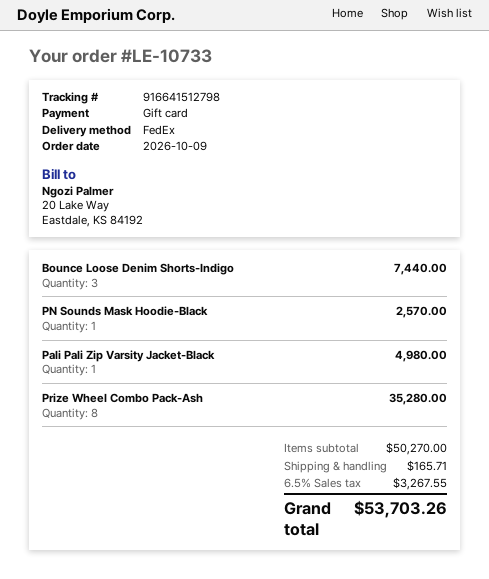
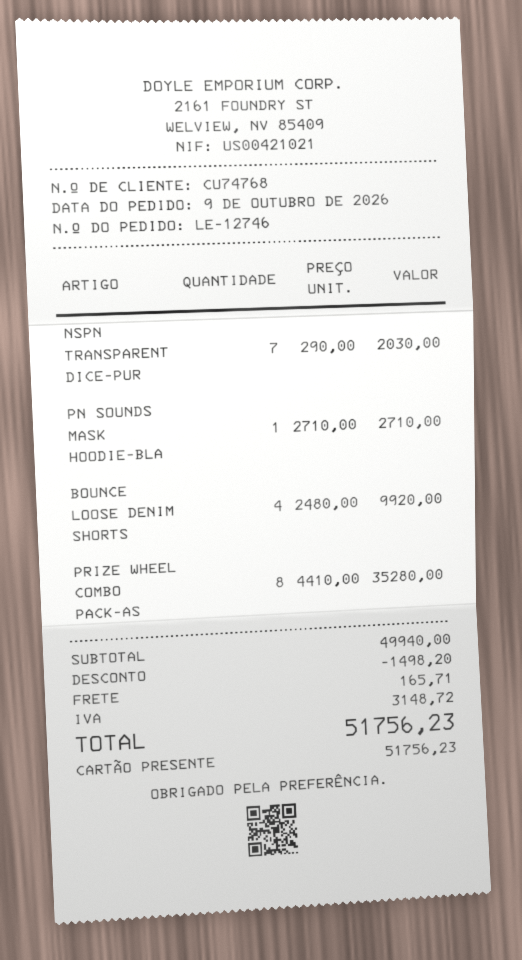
order number: LE-10733 -> LE-12746
Bounce Loose Denim Shorts-Indigo: 3 for 7440.00 -> 4 for 9920.00
PN Sounds Mask Hoodie-Black: 1 for 2570.00 -> 1 for 2710.00
Pali Pali Zip Varsity Jacket-Black: 1 for 4980.00 -> none
NSPN TRANSPARENT DICE-PUR: none -> 7 for 2030.00
subtotal: 50270.00 -> 49940.00
discount: none -> 1498.20
tax: 3267.55 -> 3148.72
total: 53703.26 -> 51756.23

